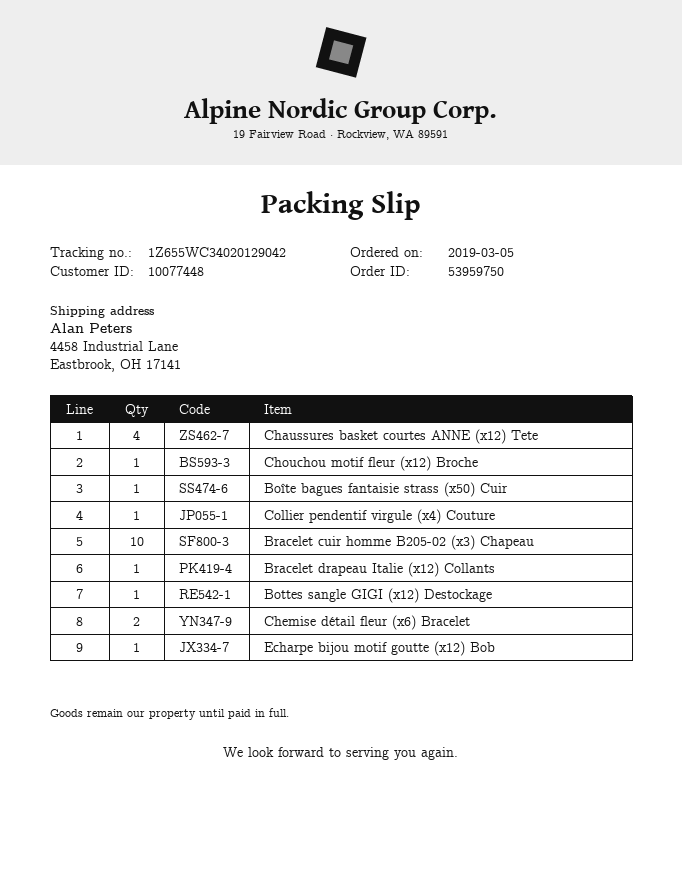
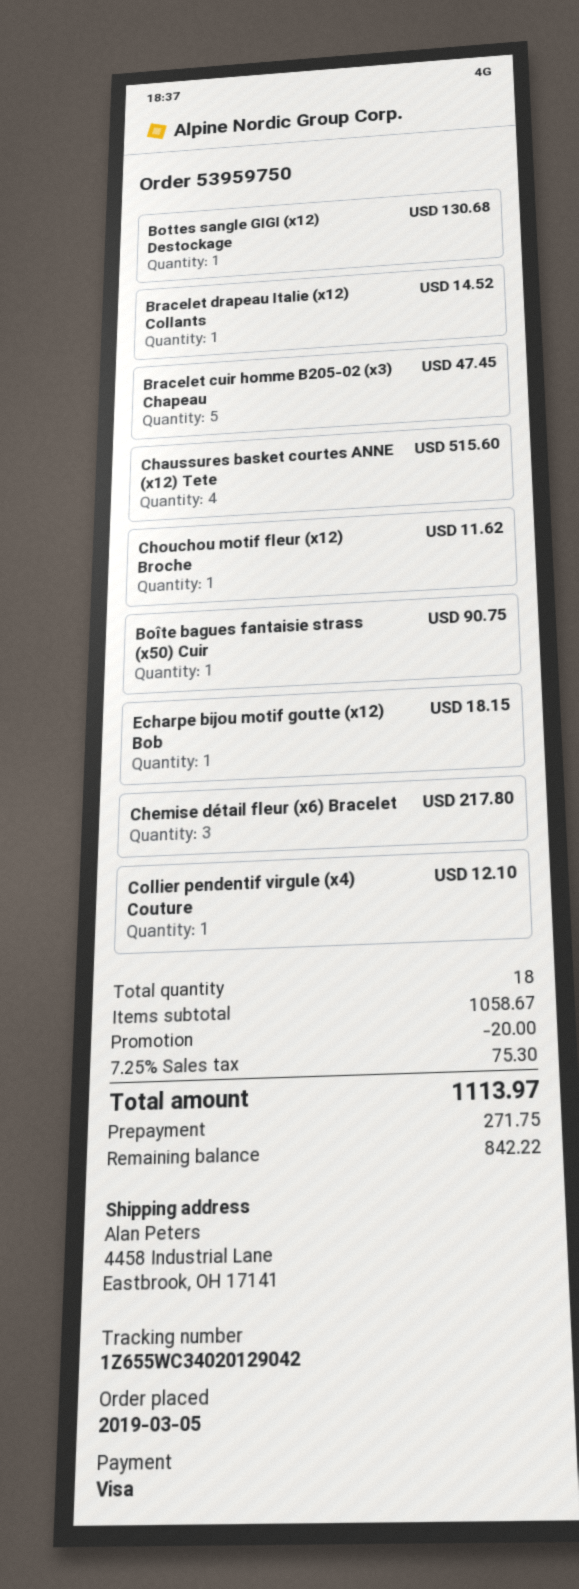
Bracelet cuir homme B205-02 (x3) Chapeau: 10 -> 5
Chemise détail fleur (x6) Bracelet: 2 -> 3

